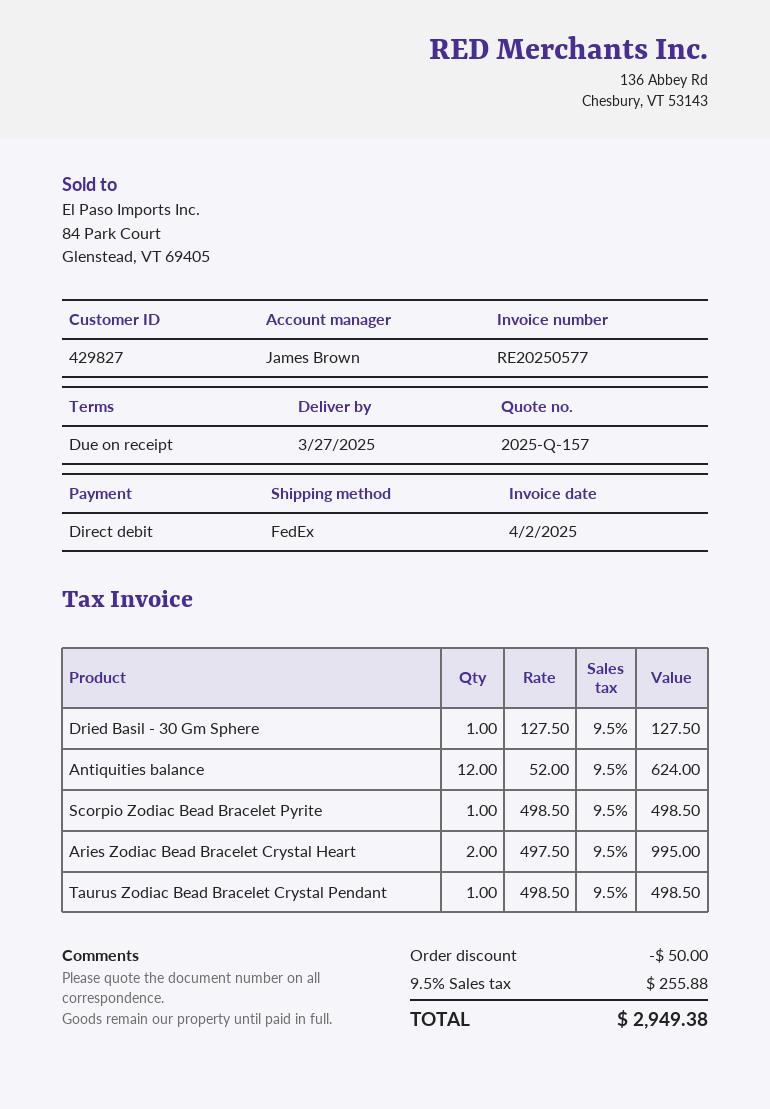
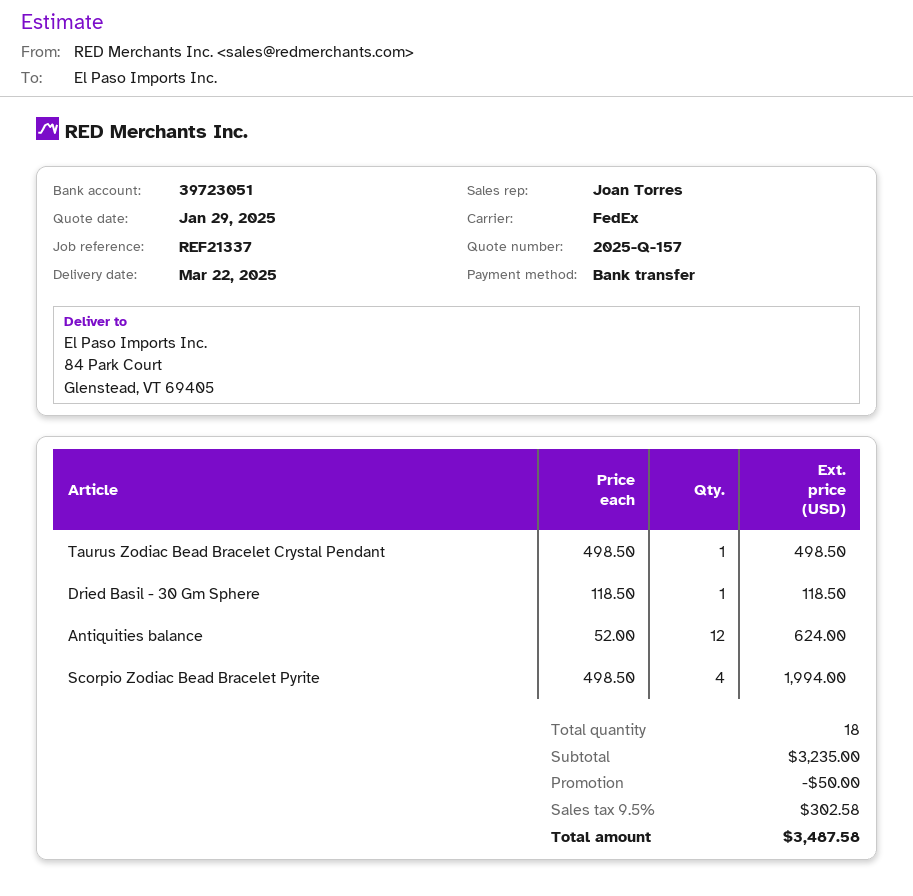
delivery date: 2025-03-27 -> 2025-03-22
sales rep: James Brown -> Joan Torres
payment method: direct debit -> bank transfer
Dried Basil - 30 Gm Sphere: 1 x 127.50 = 127.50 -> 1 x 118.50 = 118.50
Scorpio Zodiac Bead Bracelet Pyrite: 1 x 498.50 = 498.50 -> 4 x 498.50 = 1994.00
Aries Zodiac Bead Bracelet Crystal Heart: 2 x 497.50 = 995.00 -> none
tax: 9.5% = 255.88 -> 9.5% = 302.58
total: 2949.38 -> 3487.58

